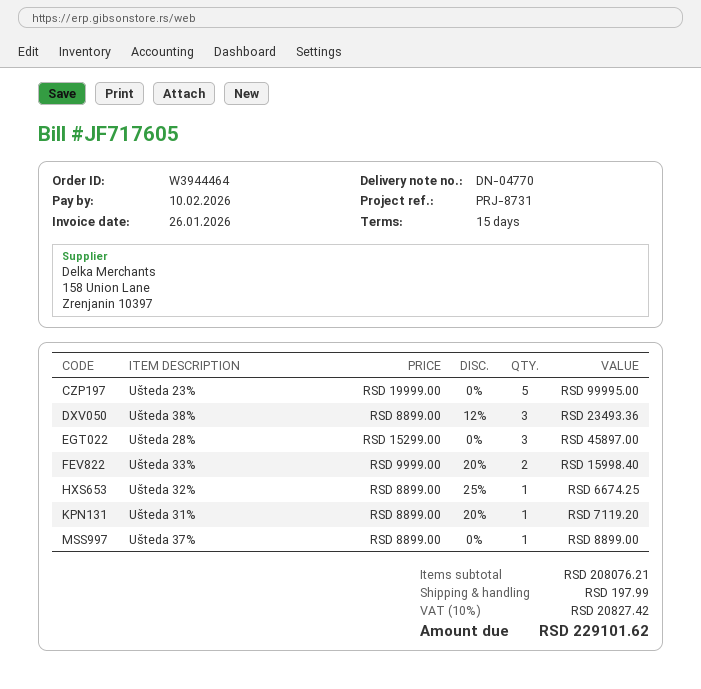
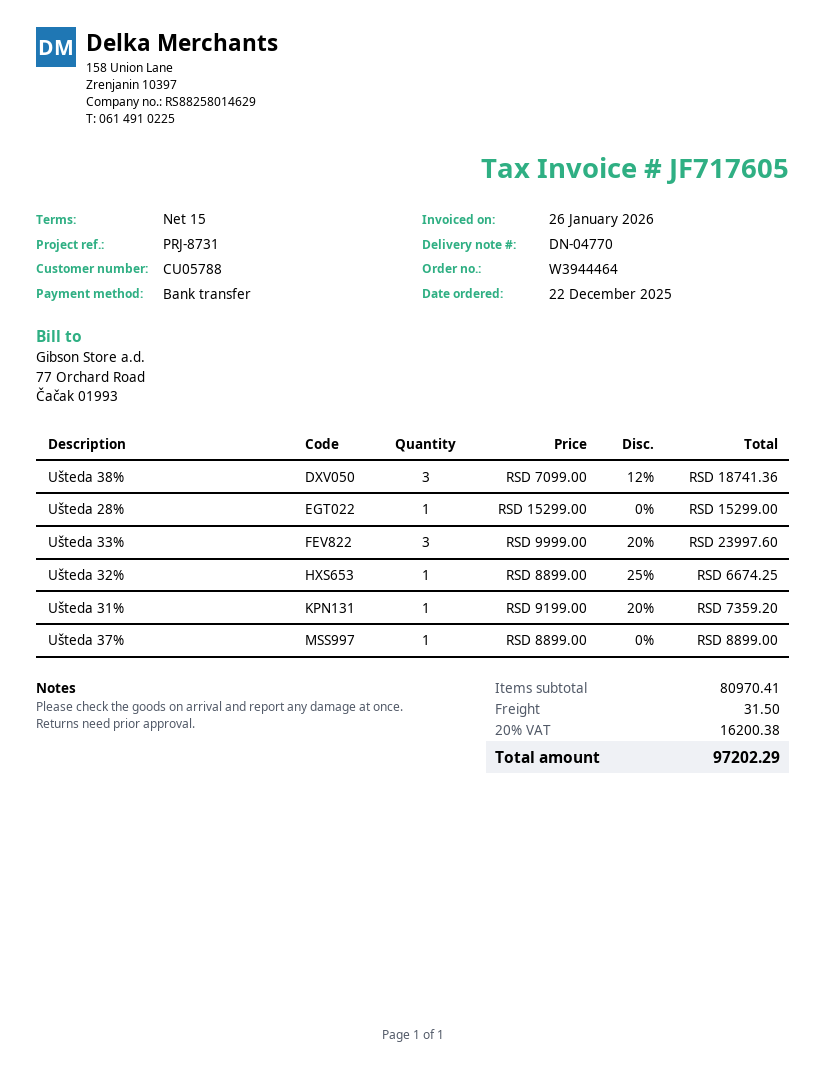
Ušteda 23%: 5 x 19999.00 = 99995.00 -> none
Ušteda 38%: 3 x 8899.00 - 12% = 23493.36 -> 3 x 7099.00 - 12% = 18741.36
Ušteda 28%: 3 x 15299.00 = 45897.00 -> 1 x 15299.00 = 15299.00
Ušteda 33%: 2 x 9999.00 - 20% = 15998.40 -> 3 x 9999.00 - 20% = 23997.60
Ušteda 31%: 1 x 8899.00 - 20% = 7119.20 -> 1 x 9199.00 - 20% = 7359.20
subtotal: 208076.21 -> 80970.41
shipping: 197.99 -> 31.50
tax: 10% = 20827.42 -> 20% = 16200.38
total: 229101.62 -> 97202.29

